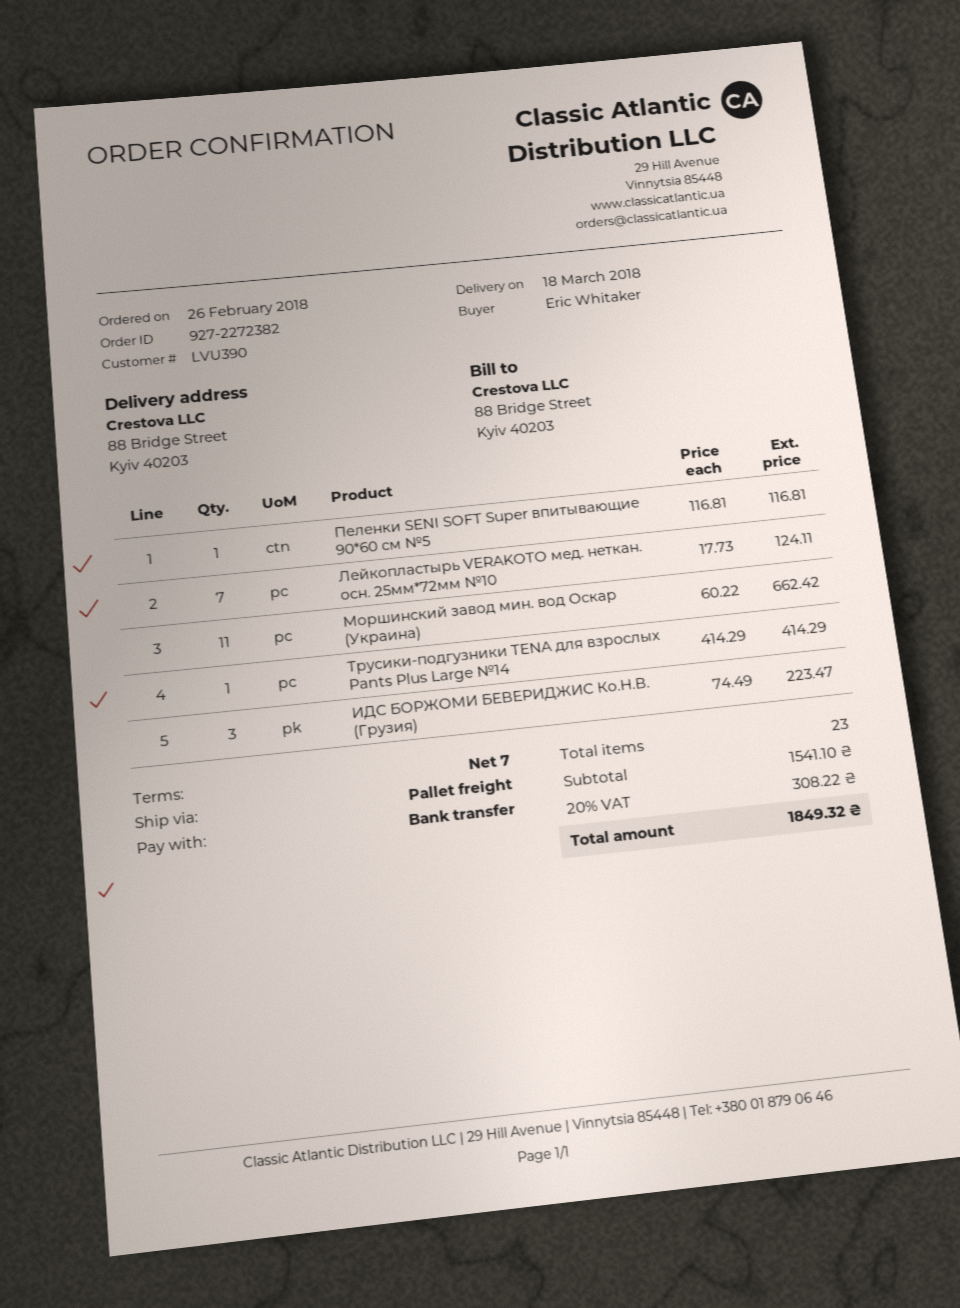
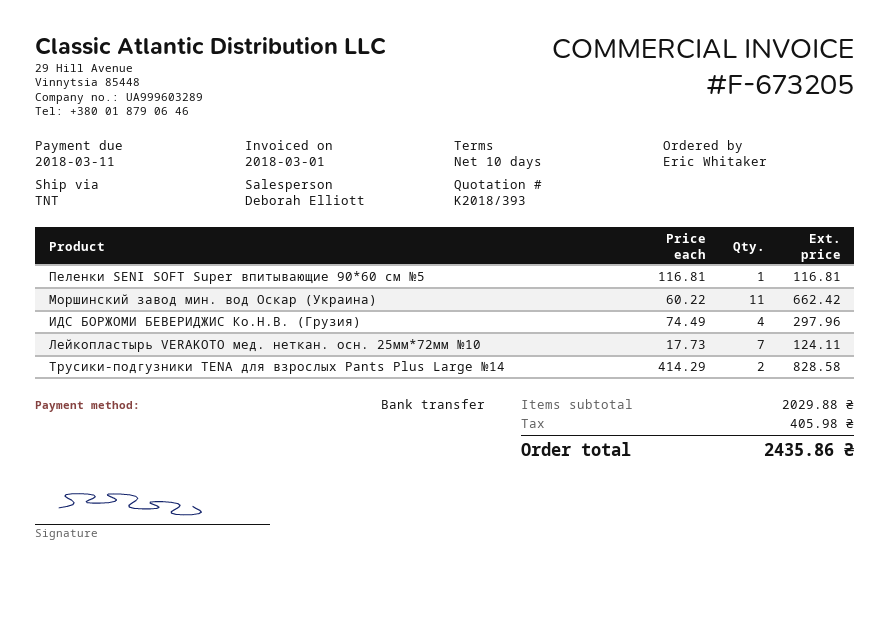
payment terms: 7 days -> 10 days
shipping method: pallet freight -> TNT
Трусики-подгузники TENA для взрослых Pants Plus Large №14: 1 x 414.29 = 414.29 -> 2 x 414.29 = 828.58
ИДС БОРЖОМИ БЕВЕРИДЖИС Ко.Н.В. (Грузия): 3 x 74.49 = 223.47 -> 4 x 74.49 = 297.96
subtotal: 1541.10 -> 2029.88
tax: 308.22 -> 405.98
total: 1849.32 -> 2435.86

